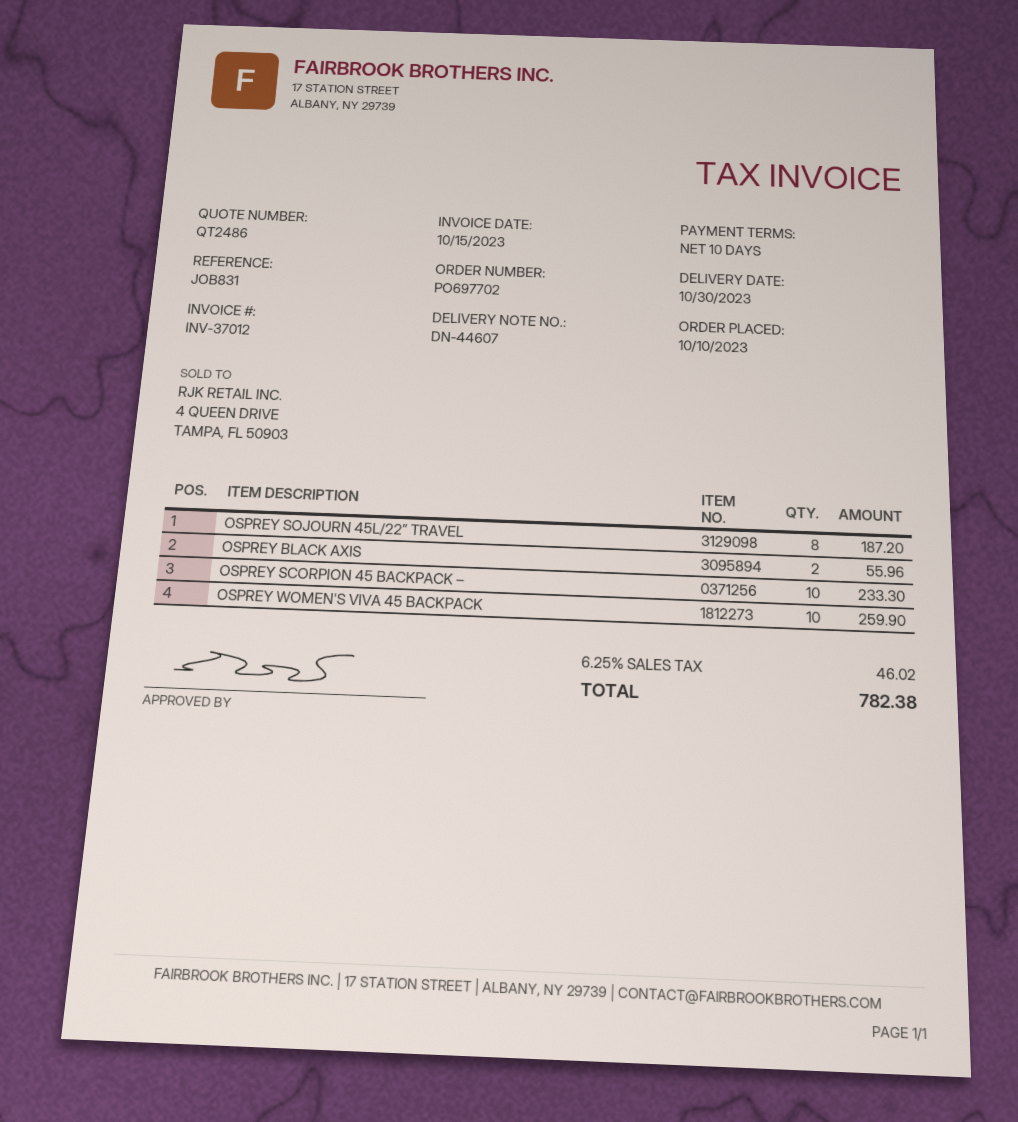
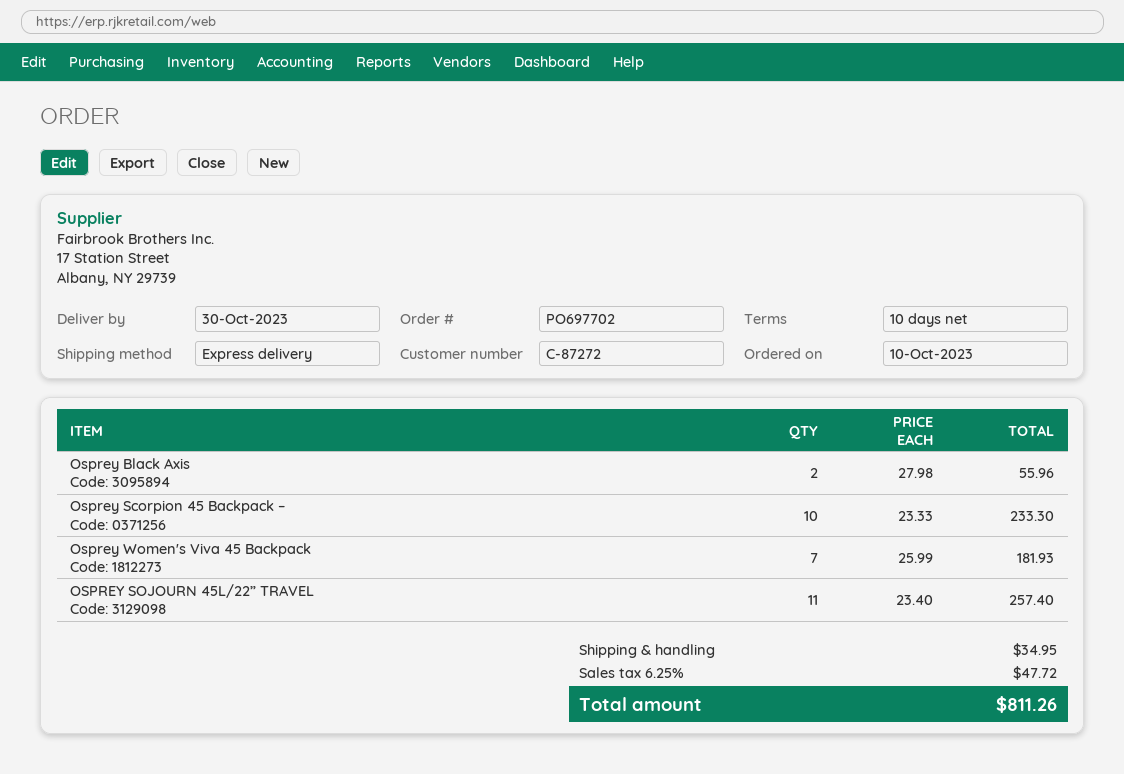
OSPREY SOJOURN 45L/22” TRAVEL: 8 for 187.20 -> 11 for 257.40
OSPREY WOMEN'S VIVA 45 BACKPACK: 10 for 259.90 -> 7 for 181.93
shipping: none -> 34.95
tax: 6.25% = 46.02 -> 6.25% = 47.72
total: 782.38 -> 811.26

